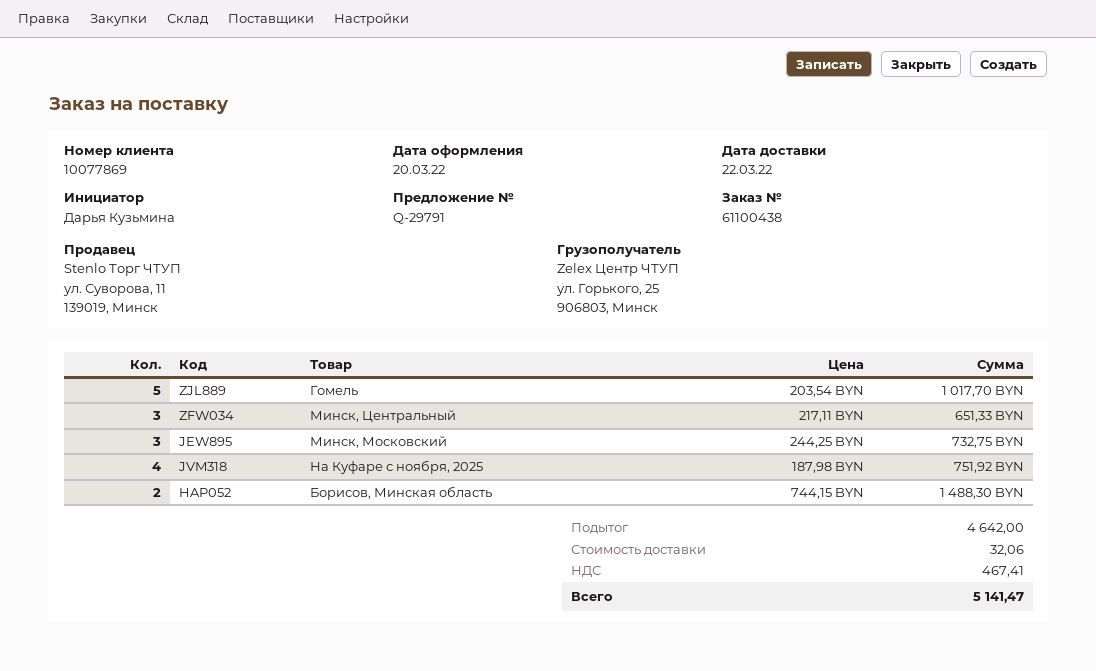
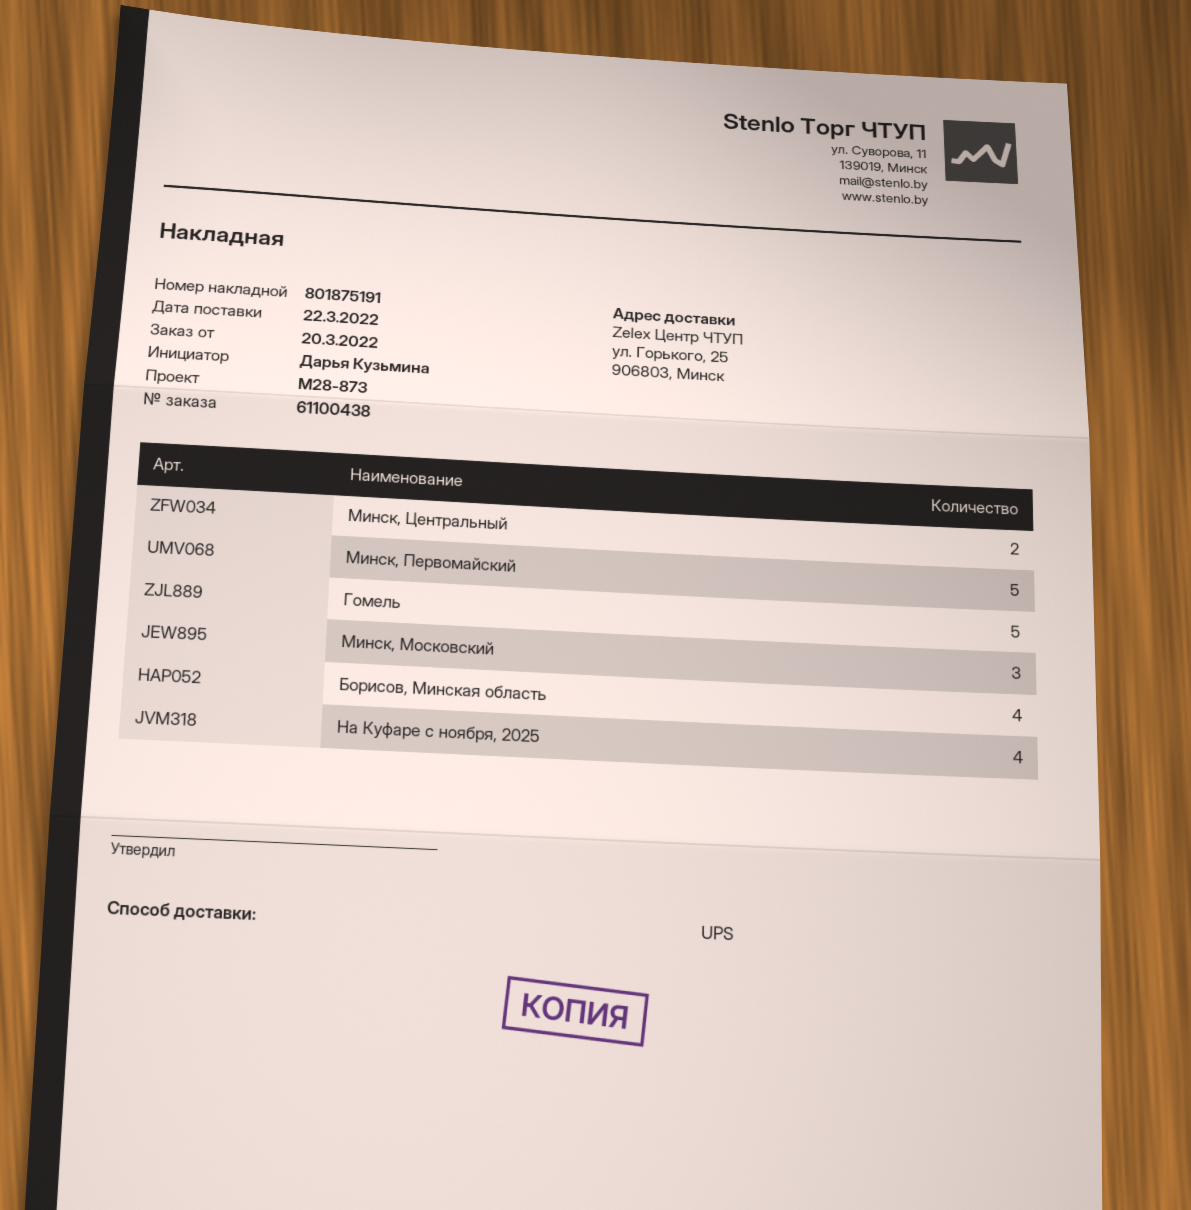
Минск, Центральный: 3 -> 2
Борисов, Минская область: 2 -> 4
Минск, Первомайский: none -> 5

